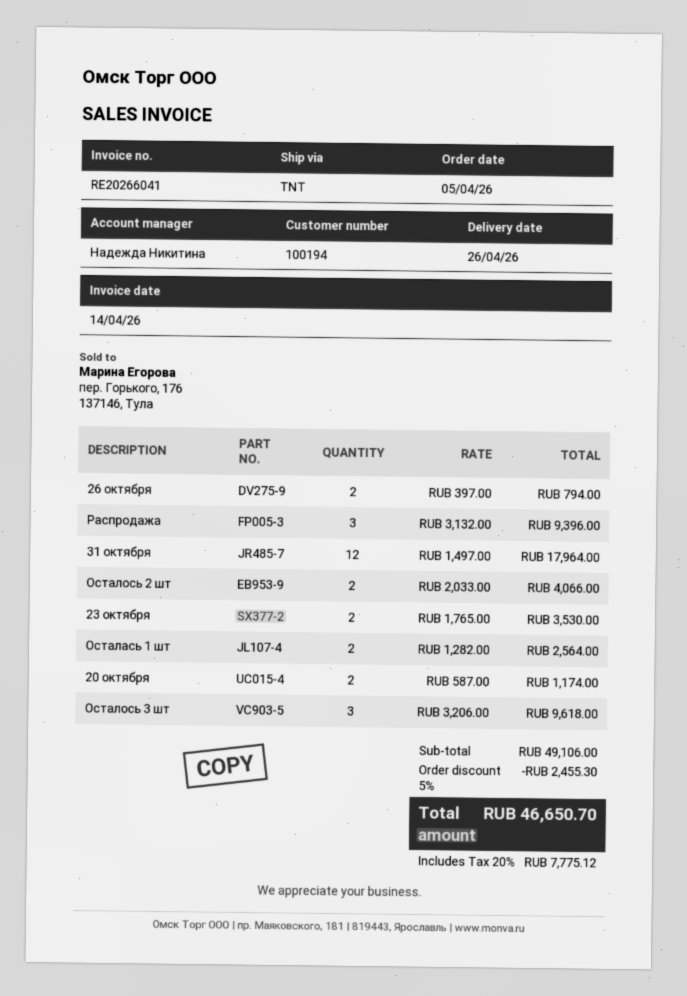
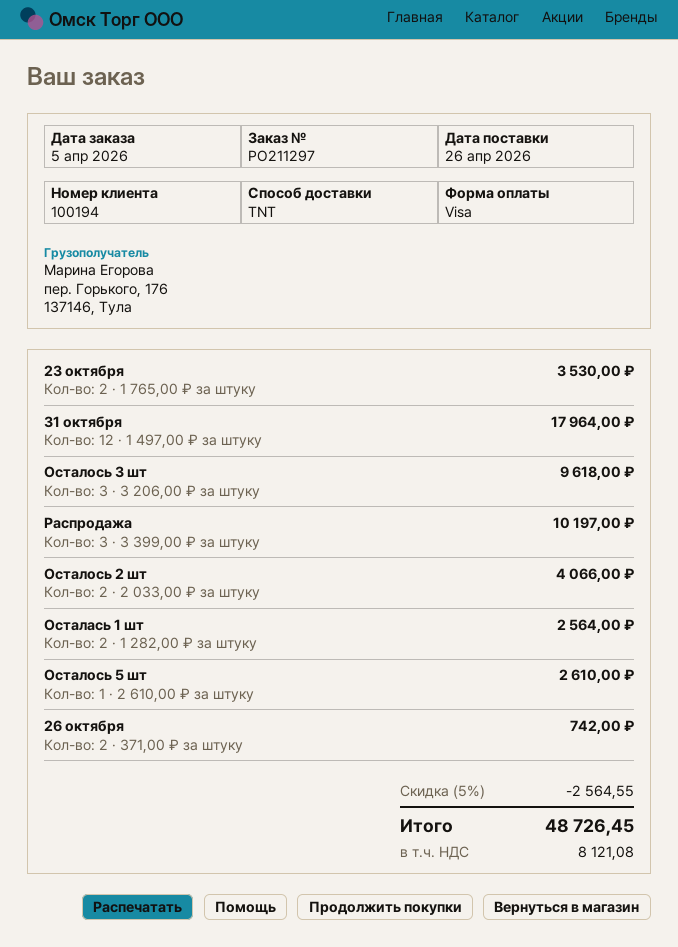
26 октября: 2 x 397.00 = 794.00 -> 2 x 371.00 = 742.00
Распродажа: 3 x 3132.00 = 9396.00 -> 3 x 3399.00 = 10197.00
20 октября: 2 x 587.00 = 1174.00 -> none
Осталось 5 шт: none -> 1 x 2610.00 = 2610.00
discount: 5% = 2455.30 -> 5% = 2564.55
tax: 7775.12 -> 8121.08
total: 46650.70 -> 48726.45

